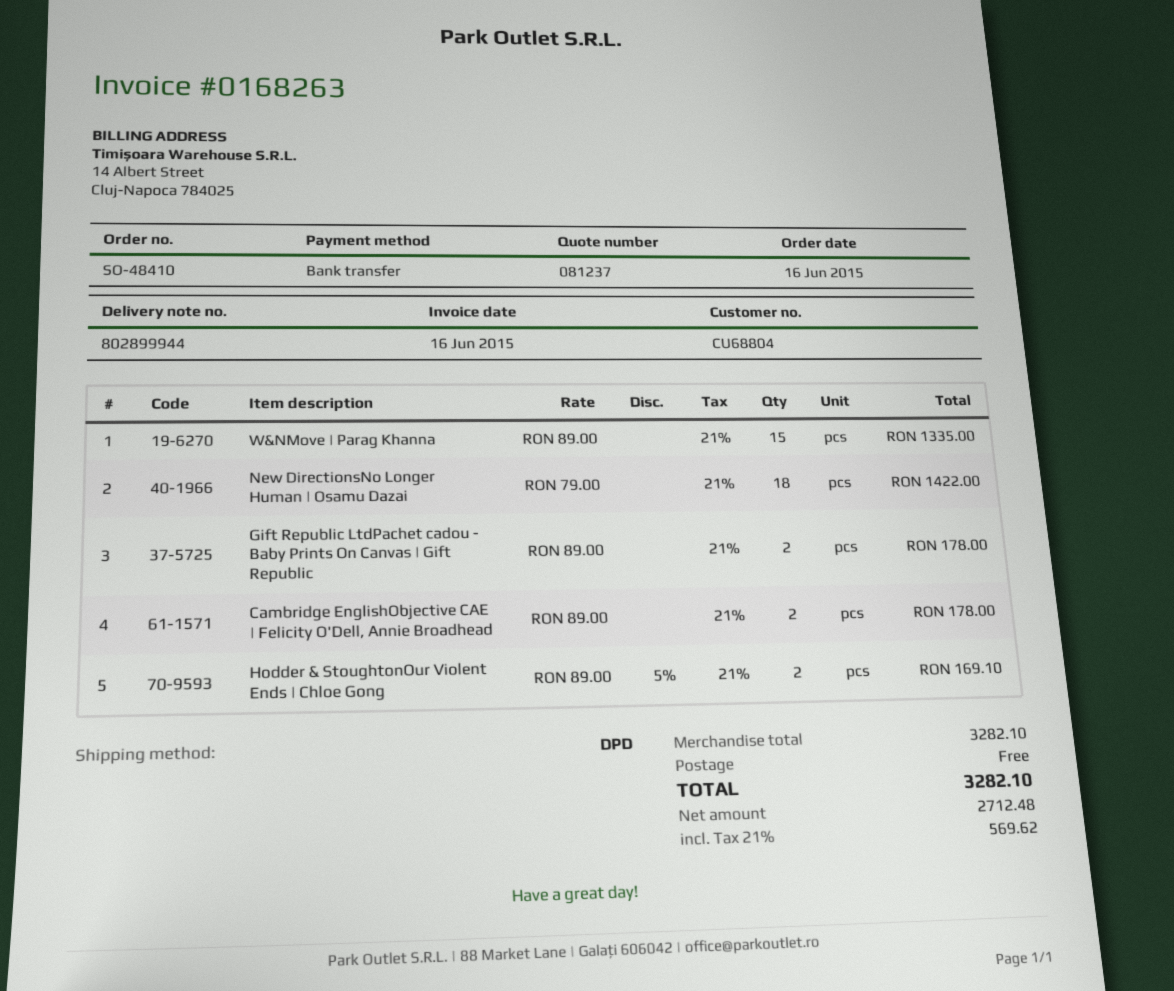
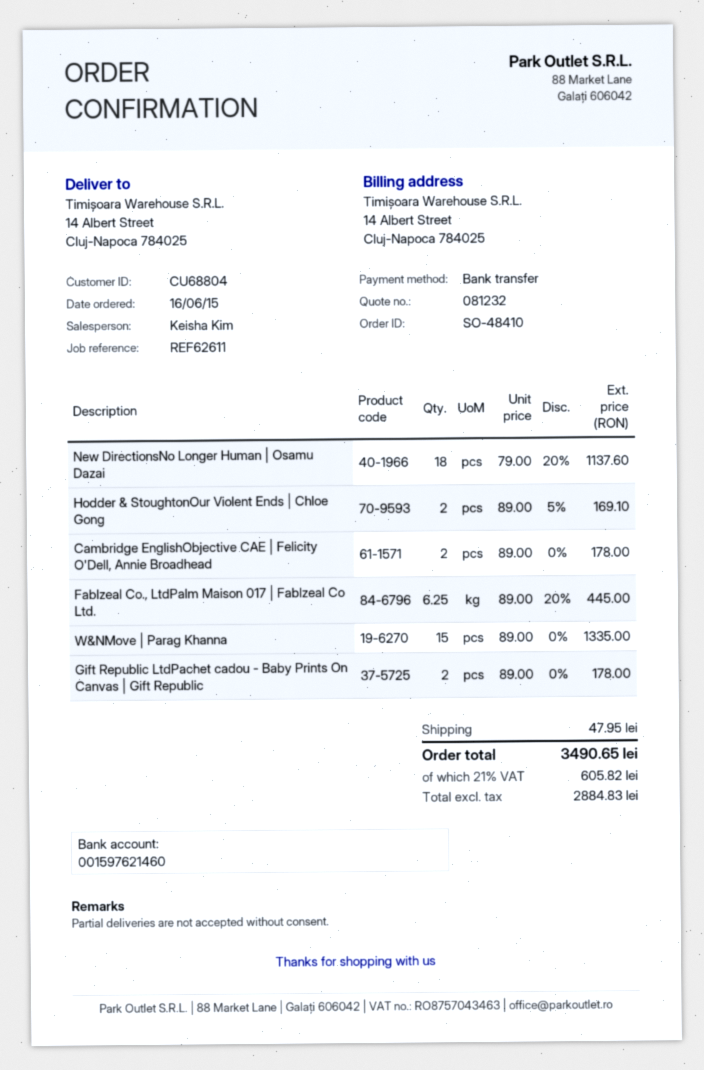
quote number: 081237 -> 081232
New DirectionsNo Longer Human | Osamu Dazai: 18 x 79.00 = 1422.00 -> 18 x 79.00 - 20% = 1137.60
Fablzeal Co., LtdPalm Maison 017 | Fablzeal Co Ltd.: none -> 6.25 x 89.00 - 20% = 445.00
shipping: 0.00 -> 47.95
net: 2712.48 -> 2884.83
tax: 21% = 569.62 -> 21% = 605.82
total: 3282.10 -> 3490.65

